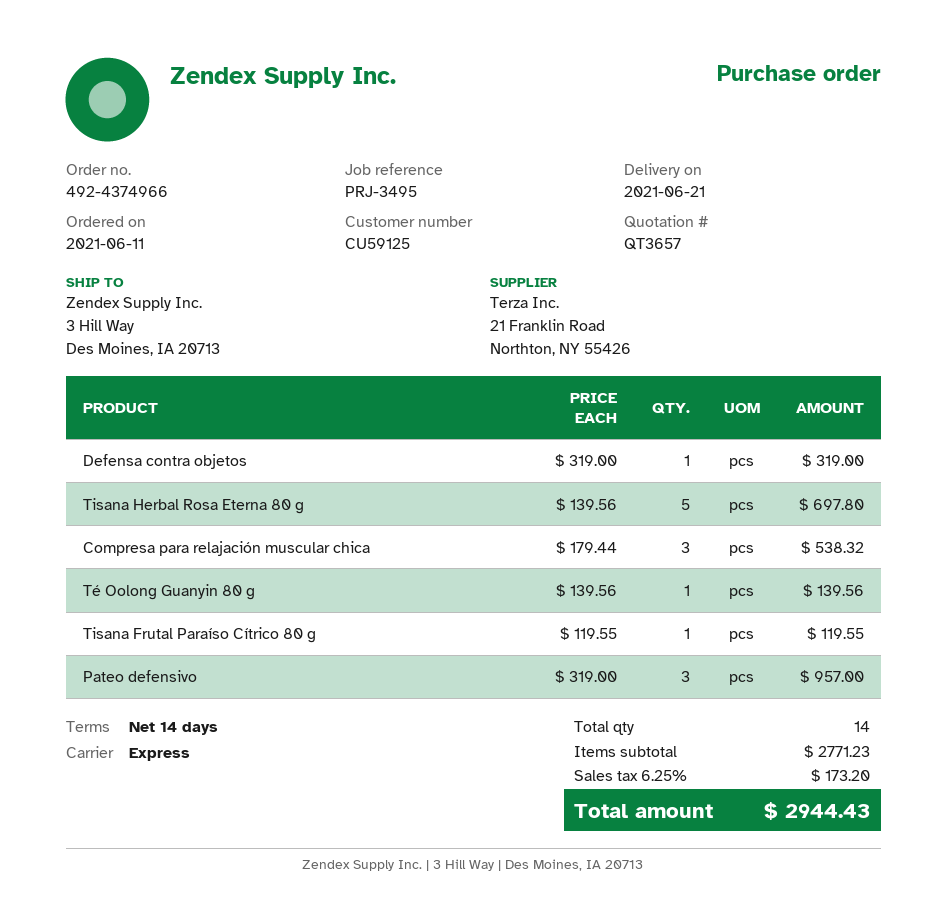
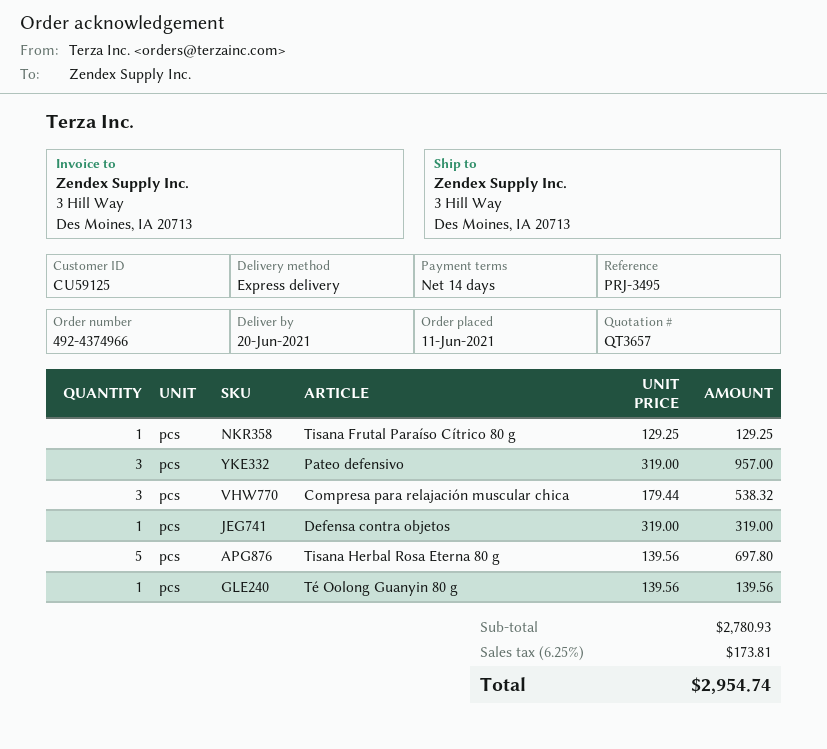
delivery date: 2021-06-21 -> 2021-06-20
Tisana Frutal Paraíso Cítrico 80 g: 1 x 119.55 = 119.55 -> 1 x 129.25 = 129.25
subtotal: 2771.23 -> 2780.93
tax: 6.25% = 173.20 -> 6.25% = 173.81
total: 2944.43 -> 2954.74

